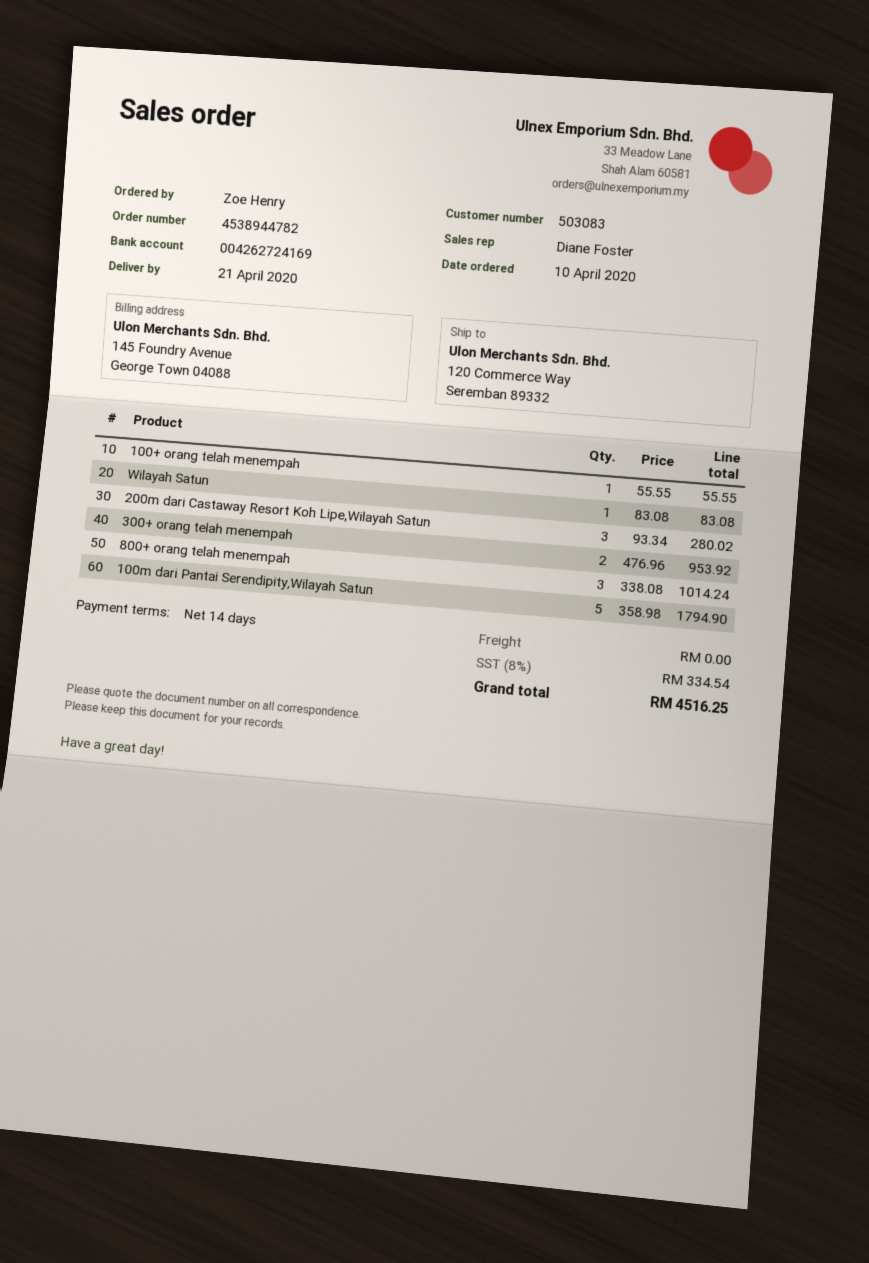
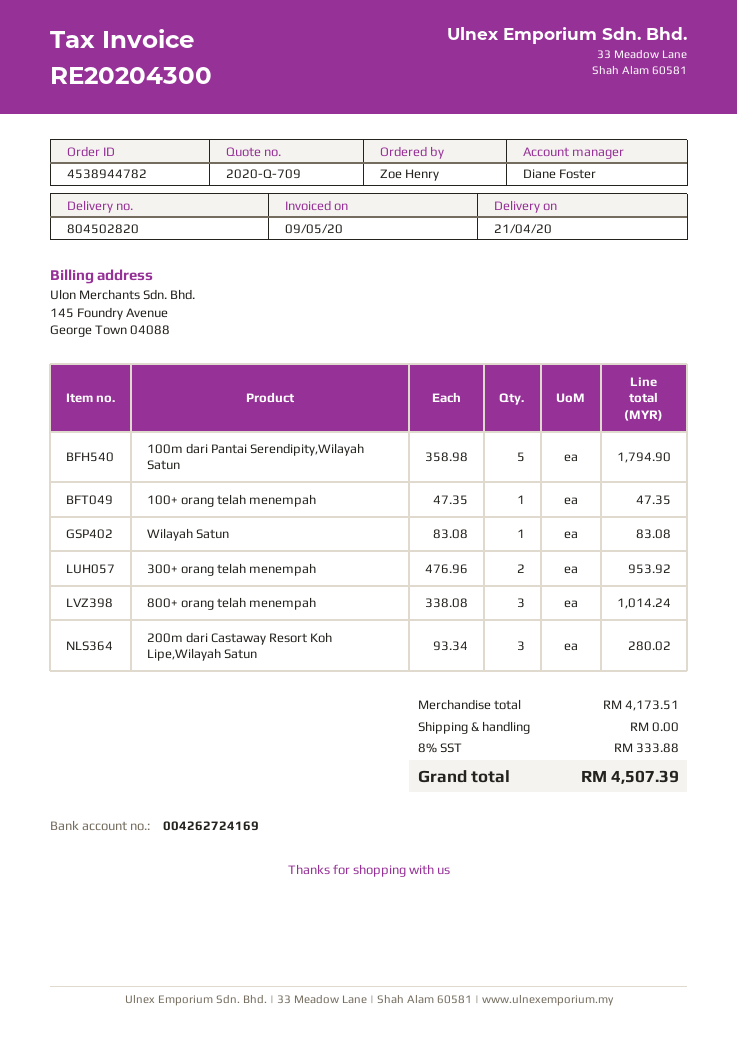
100+ orang telah menempah: 1 x 55.55 = 55.55 -> 1 x 47.35 = 47.35
tax: 8% = 334.54 -> 8% = 333.88
total: 4516.25 -> 4507.39

